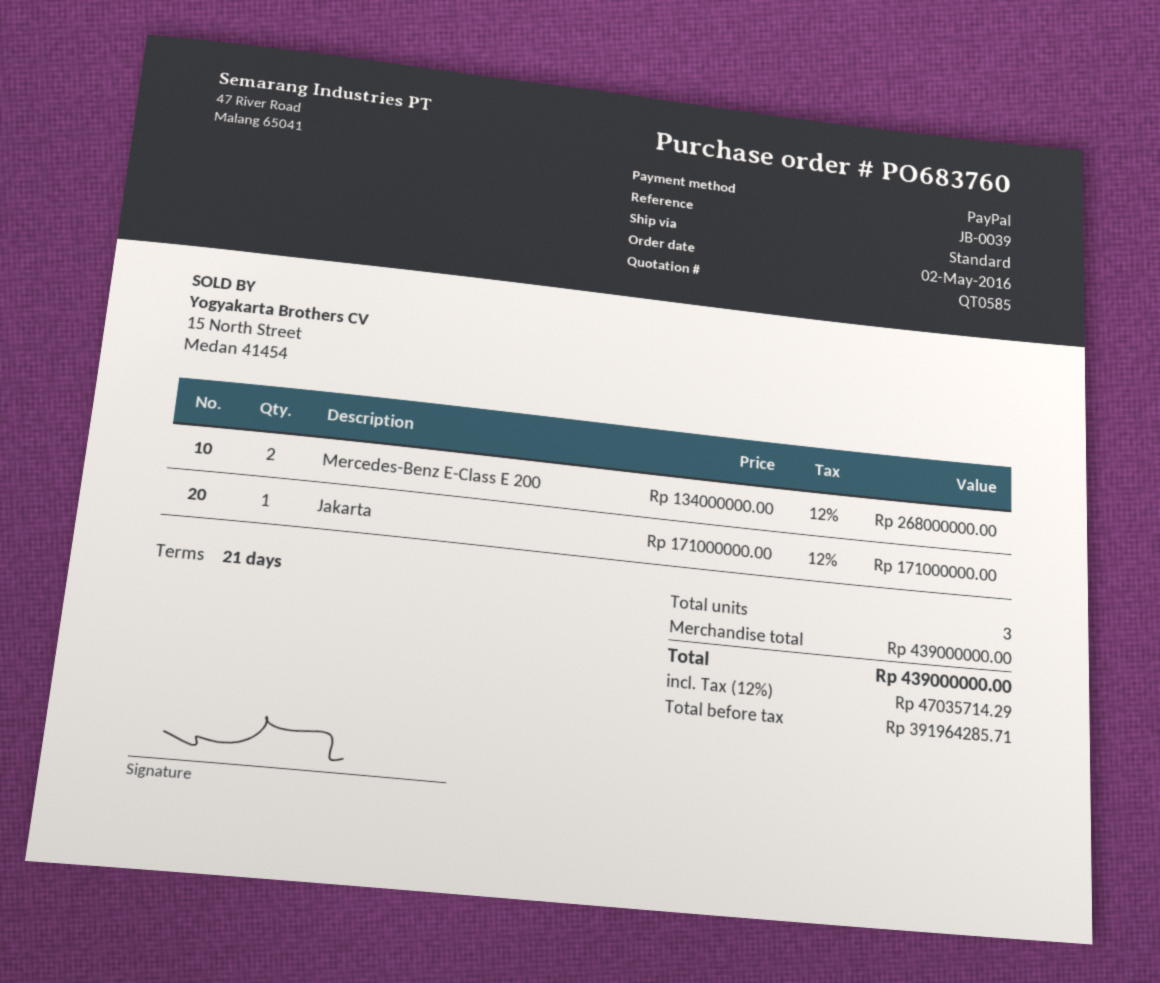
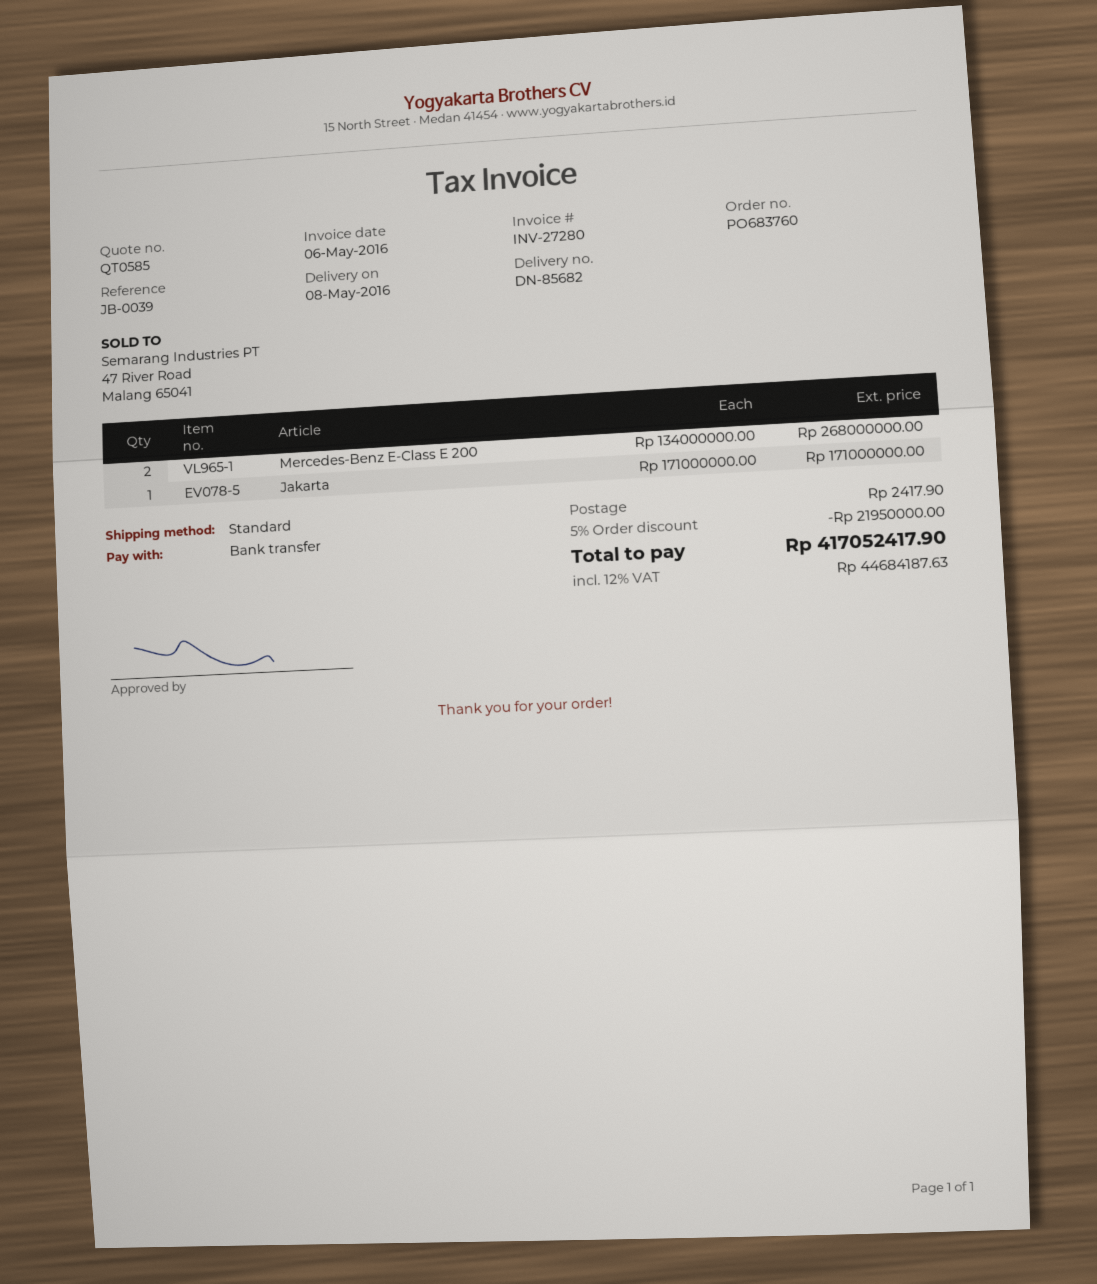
payment method: PayPal -> bank transfer
discount: none -> 5% = 21950000.00
shipping: none -> 2417.90
tax: 12% = 47035714.29 -> 12% = 44684187.63
total: 439000000.00 -> 417052417.90

